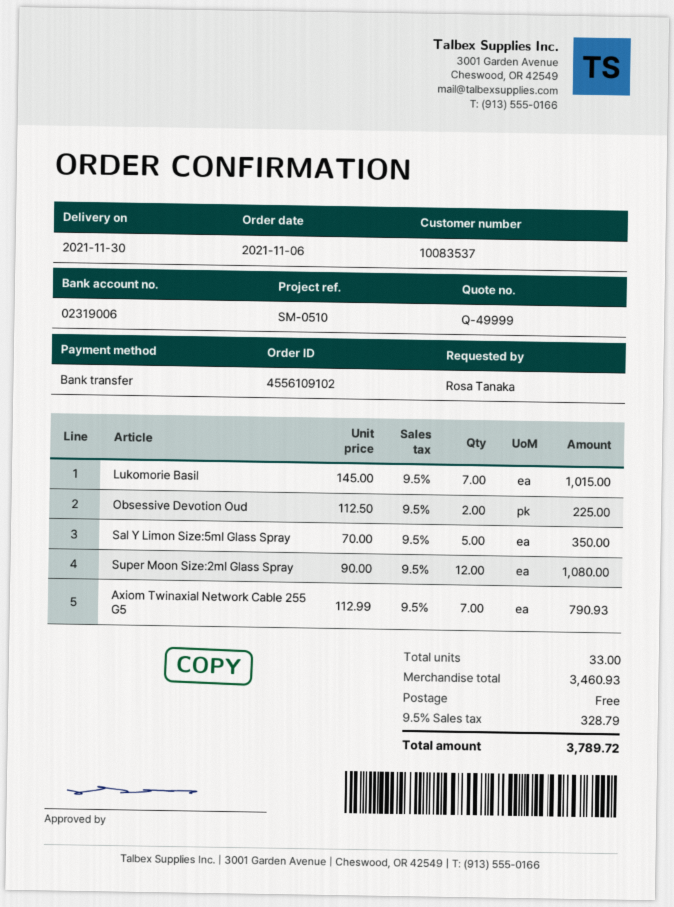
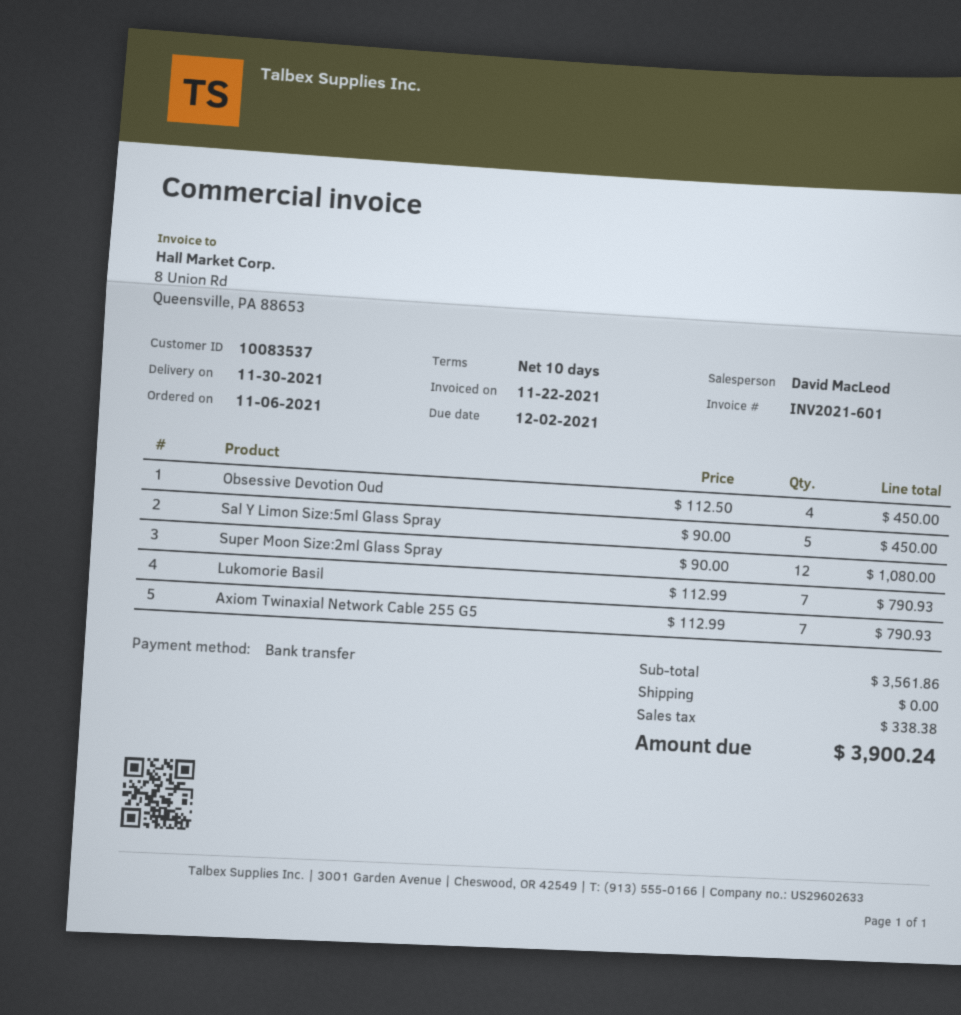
Lukomorie Basil: 7 x 145.00 = 1015.00 -> 7 x 112.99 = 790.93
Obsessive Devotion Oud: 2 x 112.50 = 225.00 -> 4 x 112.50 = 450.00
Sal Y Limon Size:5ml Glass Spray: 5 x 70.00 = 350.00 -> 5 x 90.00 = 450.00
subtotal: 3460.93 -> 3561.86
tax: 328.79 -> 338.38
total: 3789.72 -> 3900.24

